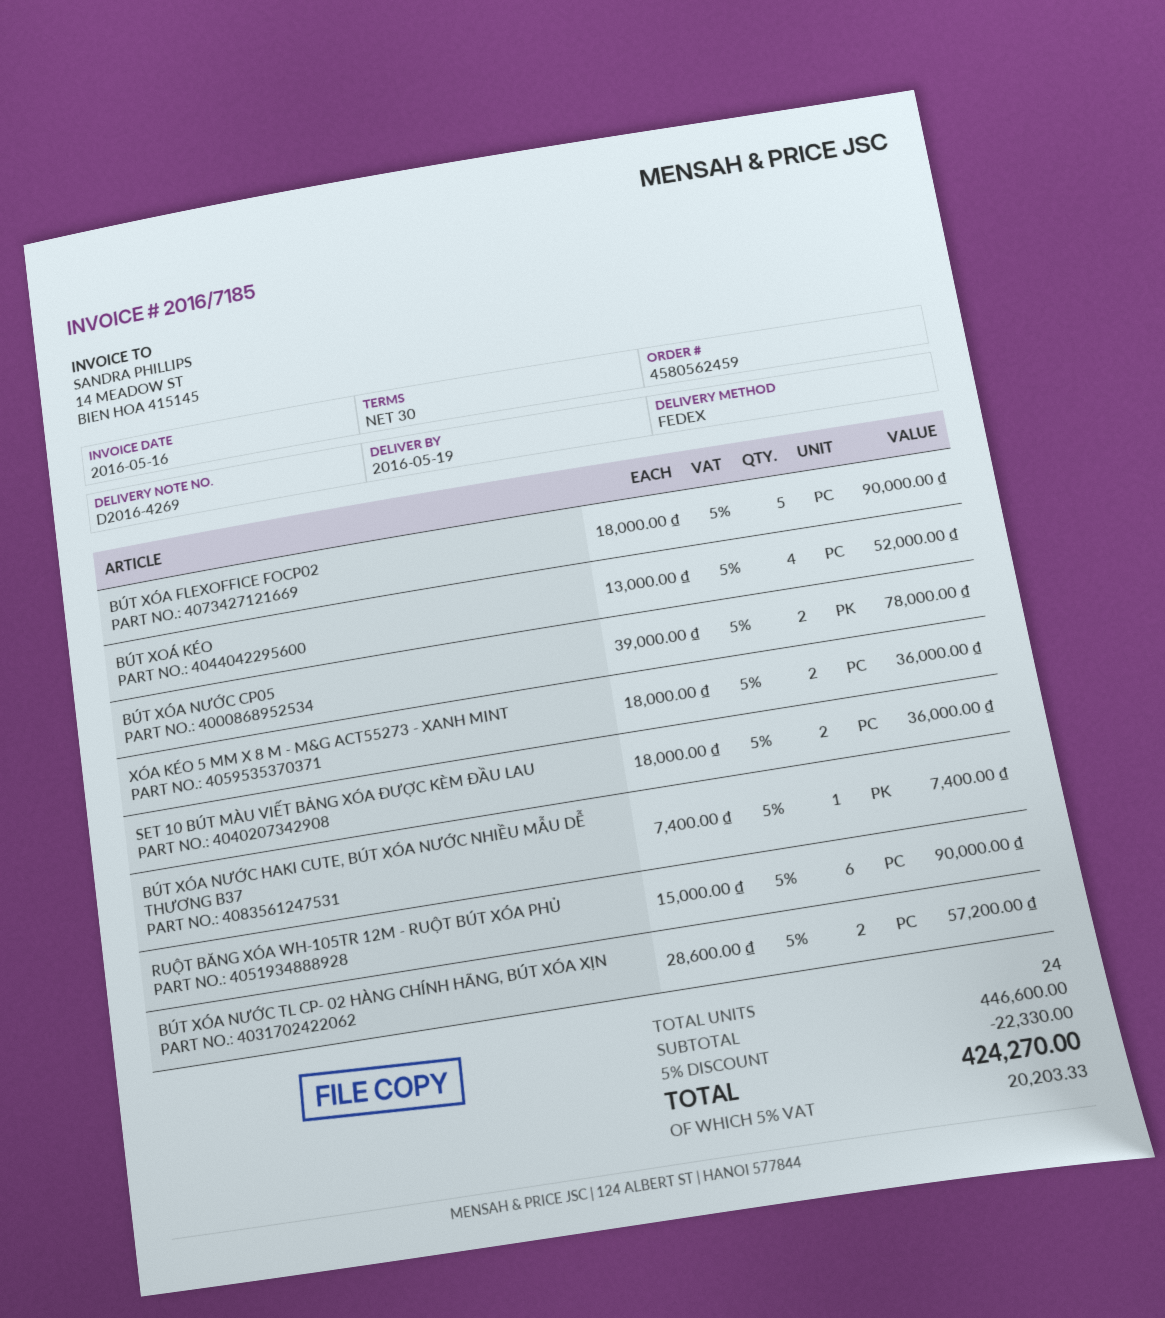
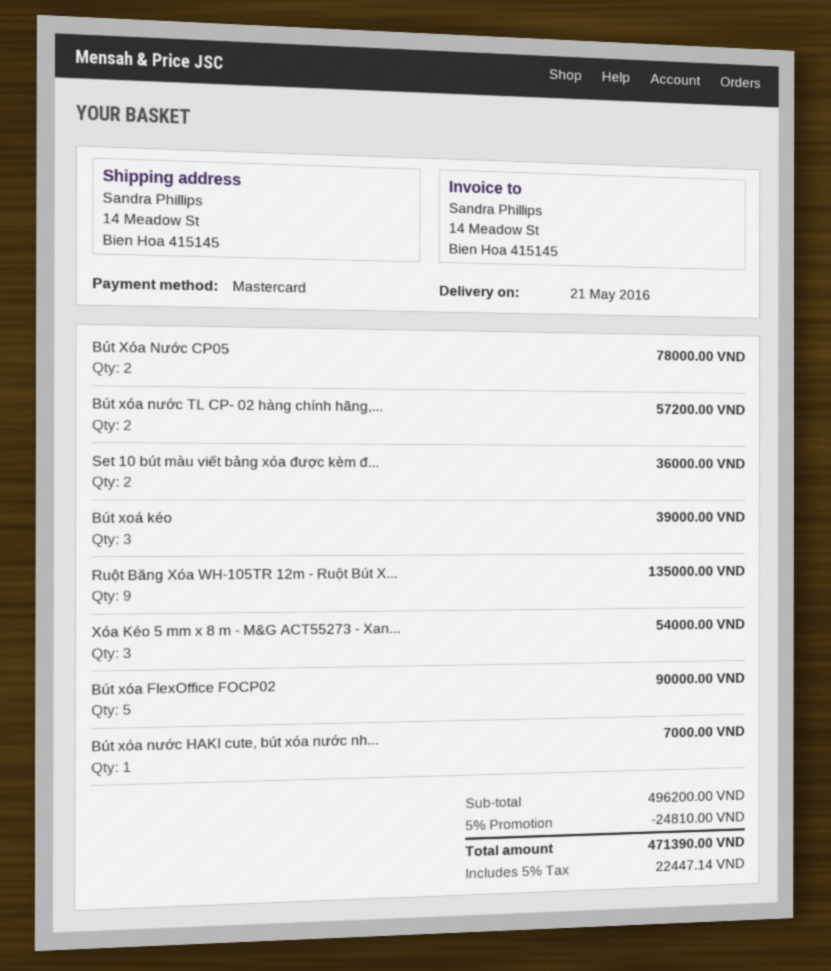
delivery date: 2016-05-19 -> 2016-05-21
BÚT XOÁ KÉO: 4 for 52000.00 -> 3 for 39000.00
XÓA KÉO 5 MM X 8 M - M&G ACT55273 - XANH MINT: 2 for 36000.00 -> 3 for 54000.00
BÚT XÓA NƯỚC HAKI CUTE, BÚT XÓA NƯỚC NHIỀU MẪU DỄ THƯƠNG B37: 1 for 7400.00 -> 1 for 7000.00
RUỘT BĂNG XÓA WH-105TR 12M - RUỘT BÚT XÓA PHỦ: 6 for 90000.00 -> 9 for 135000.00
subtotal: 446600.00 -> 496200.00
discount: 5% = 22330.00 -> 5% = 24810.00
tax: 5% = 20203.33 -> 5% = 22447.14
total: 424270.00 -> 471390.00

